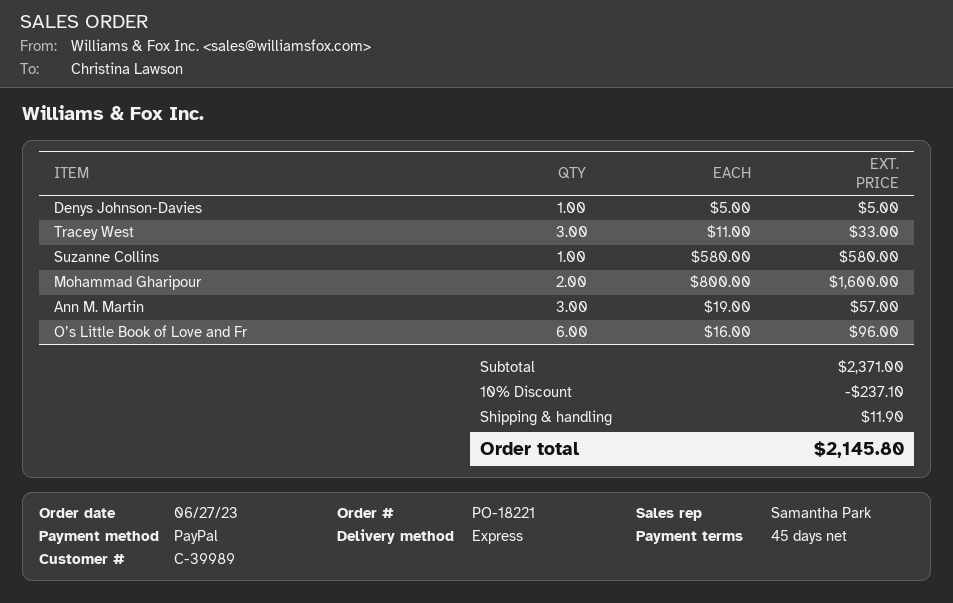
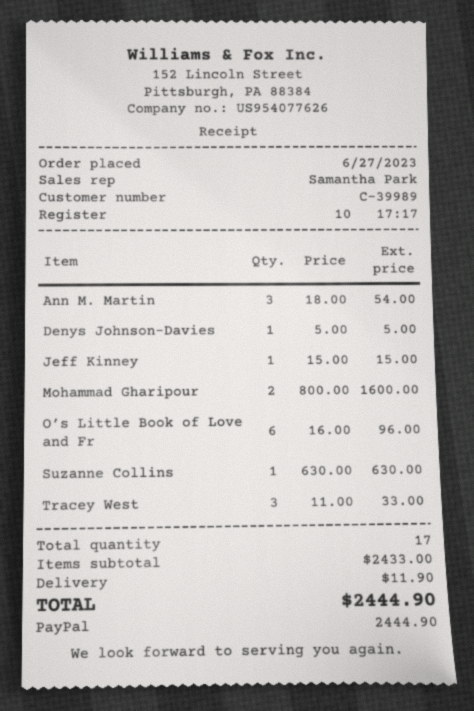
Suzanne Collins: 1 x 580.00 = 580.00 -> 1 x 630.00 = 630.00
Ann M. Martin: 3 x 19.00 = 57.00 -> 3 x 18.00 = 54.00
Jeff Kinney: none -> 1 x 15.00 = 15.00
subtotal: 2371.00 -> 2433.00
discount: 10% = 237.10 -> none
total: 2145.80 -> 2444.90

